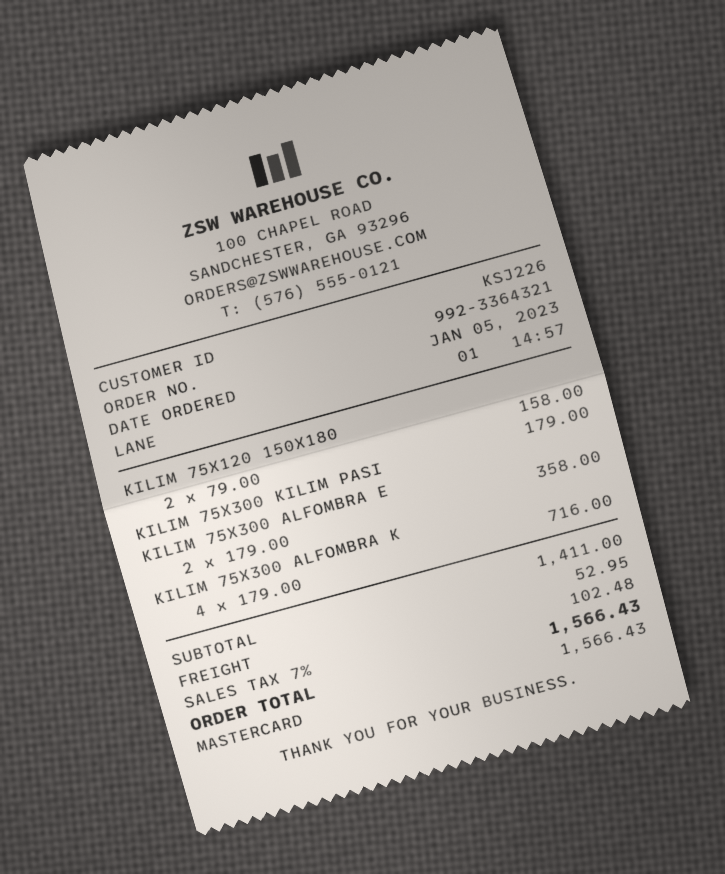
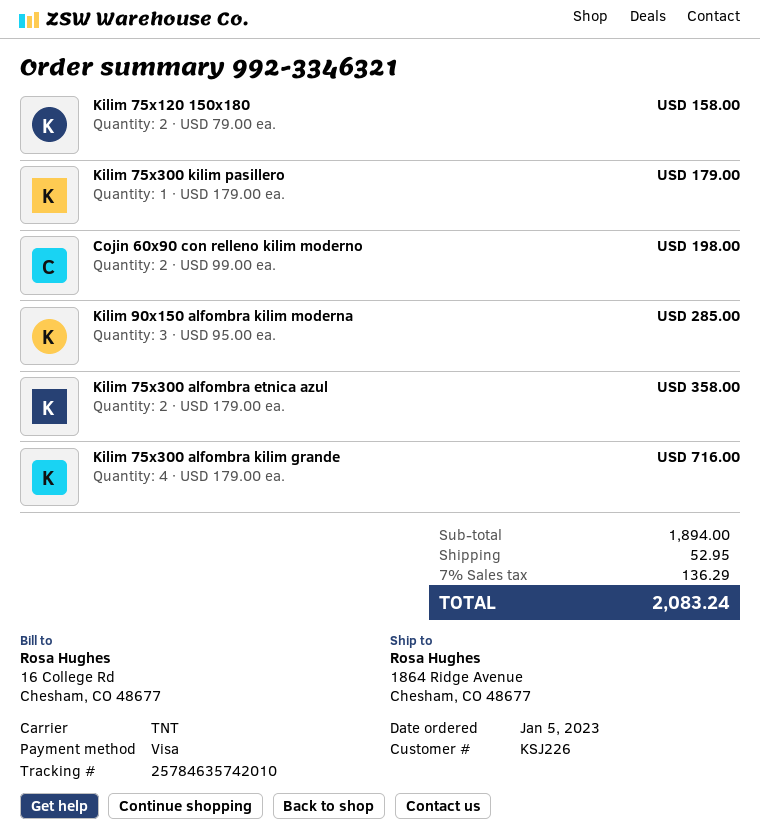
order number: 992-3364321 -> 992-3346321
payment method: Mastercard -> Visa
Cojin 60x90 con relleno kilim moderno: none -> 2 x 99.00 = 198.00
Kilim 90x150 alfombra kilim moderna: none -> 3 x 95.00 = 285.00
subtotal: 1411.00 -> 1894.00
tax: 7% = 102.48 -> 7% = 136.29
total: 1566.43 -> 2083.24

